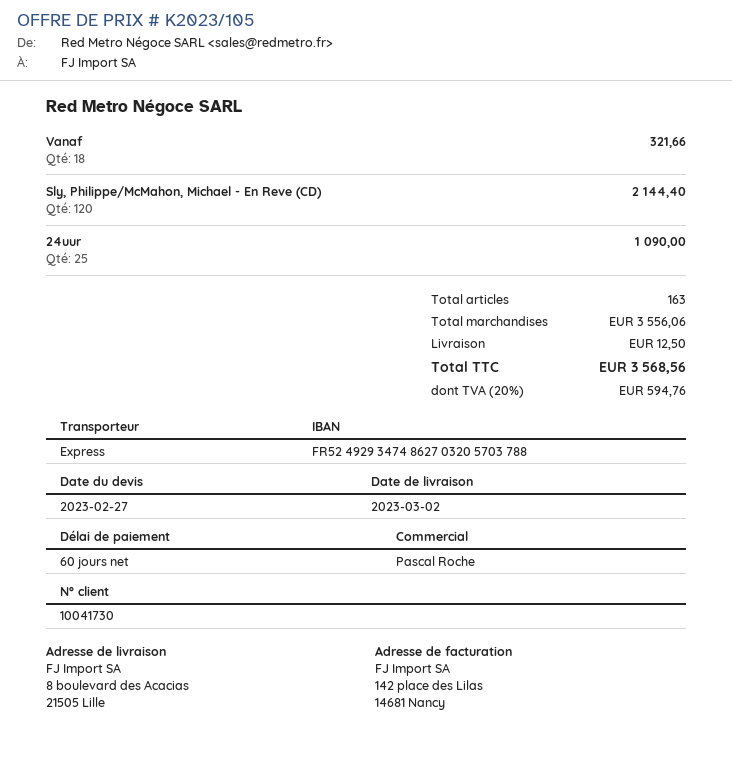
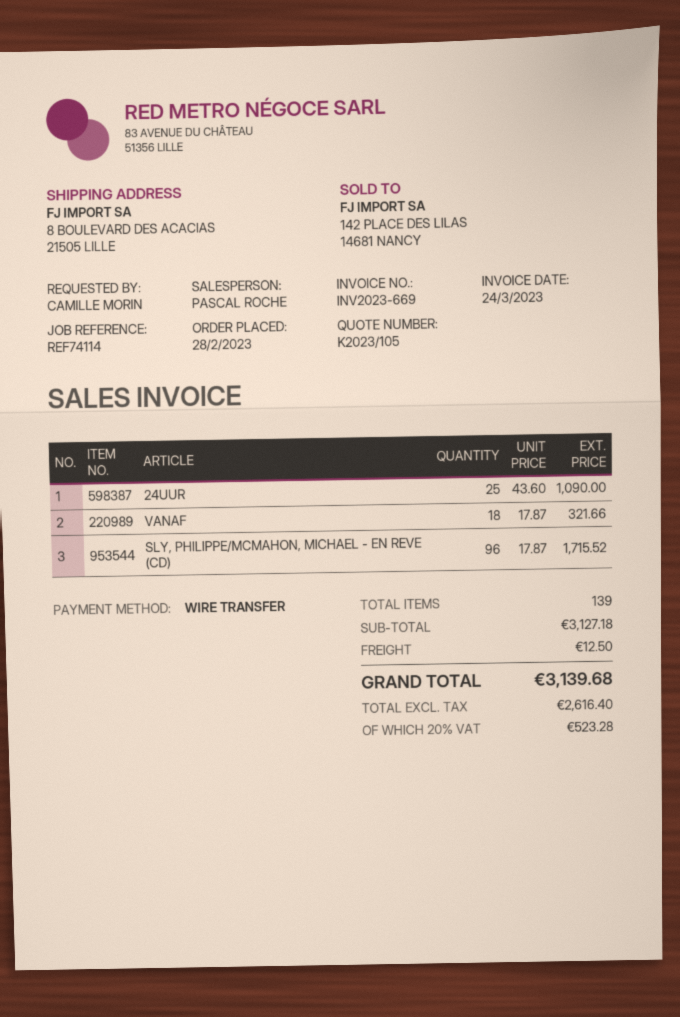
Sly, Philippe/McMahon, Michael - En Reve (CD): 120 for 2144.40 -> 96 for 1715.52
total quantity: 163 -> 139
subtotal: 3556.06 -> 3127.18
tax: 20% = 594.76 -> 20% = 523.28
total: 3568.56 -> 3139.68

